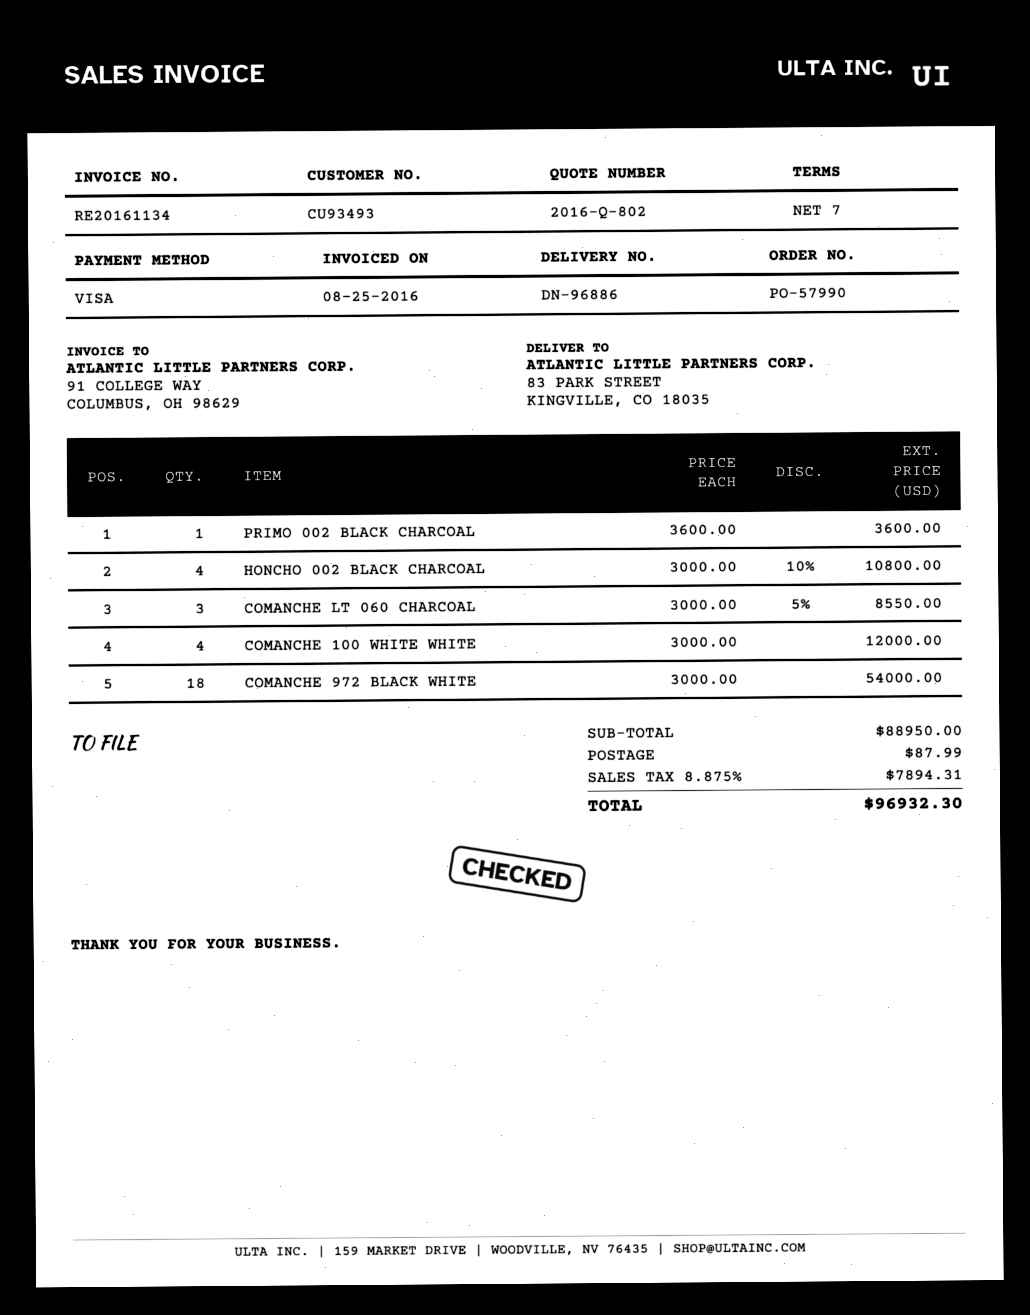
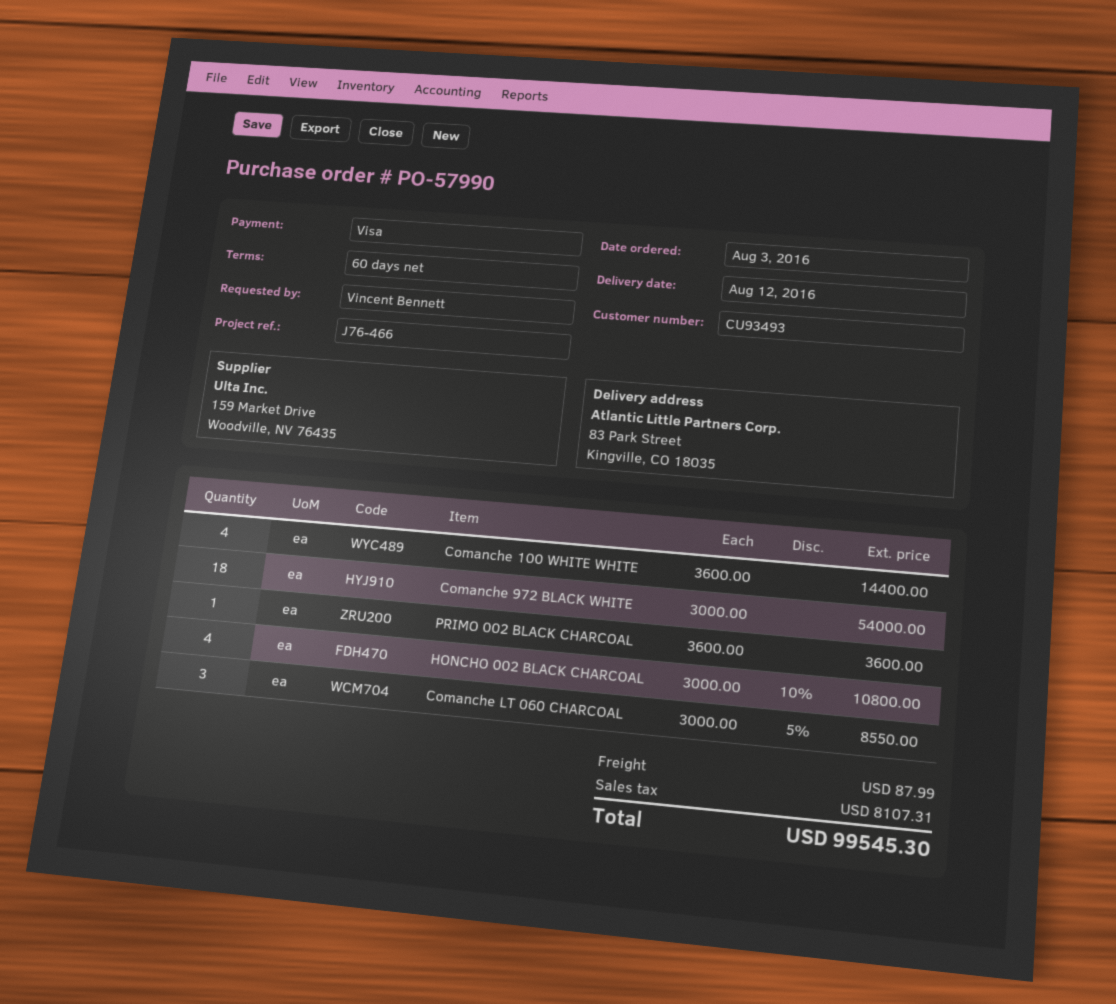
payment terms: 7 days -> 60 days
COMANCHE 100 WHITE WHITE: 4 x 3000.00 = 12000.00 -> 4 x 3600.00 = 14400.00
tax: 7894.31 -> 8107.31
total: 96932.30 -> 99545.30

